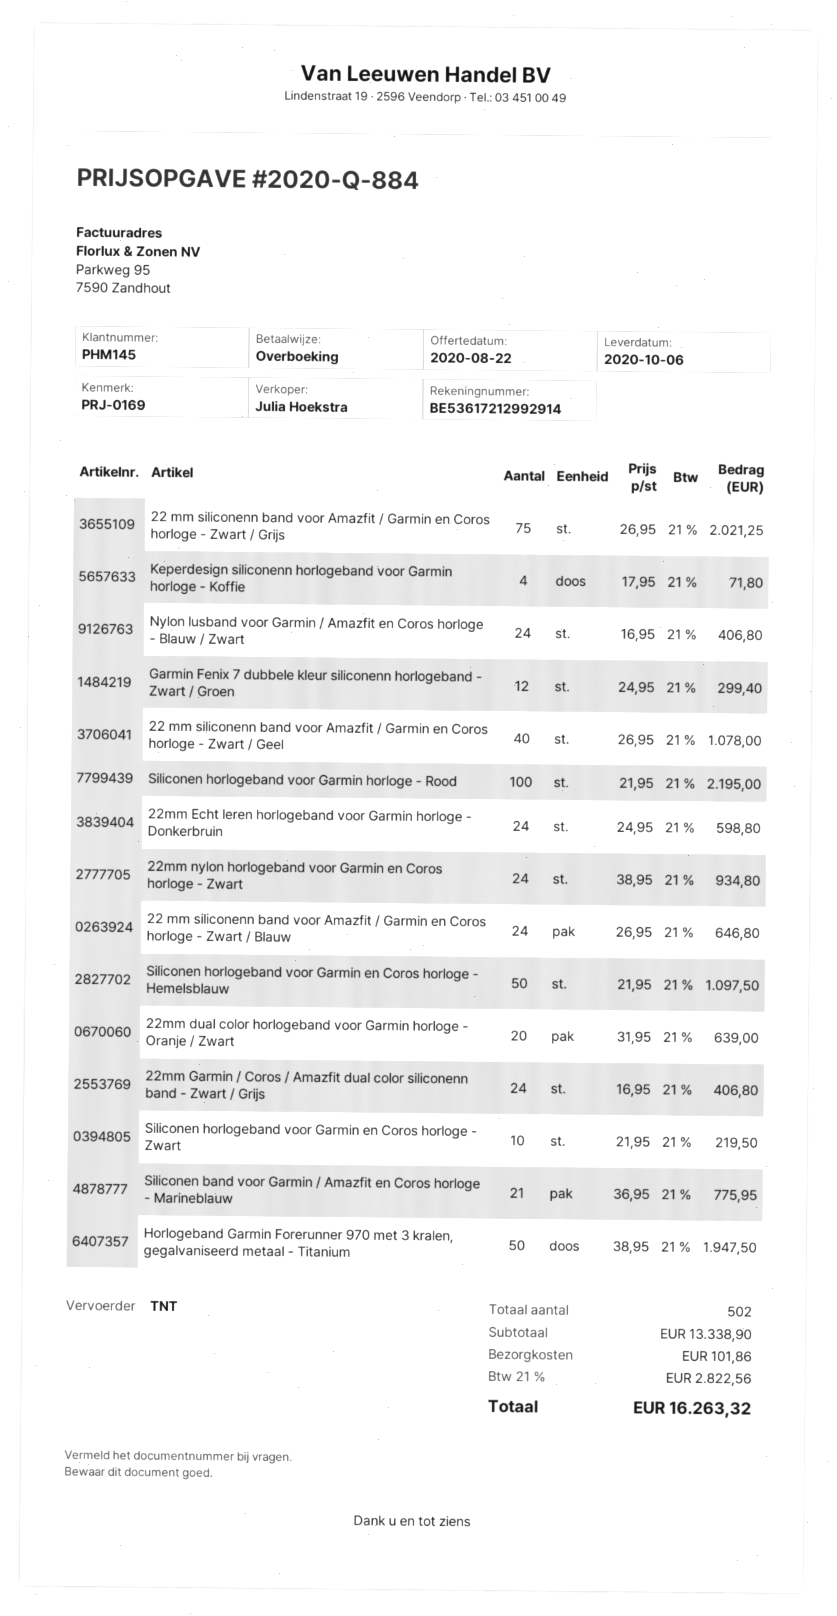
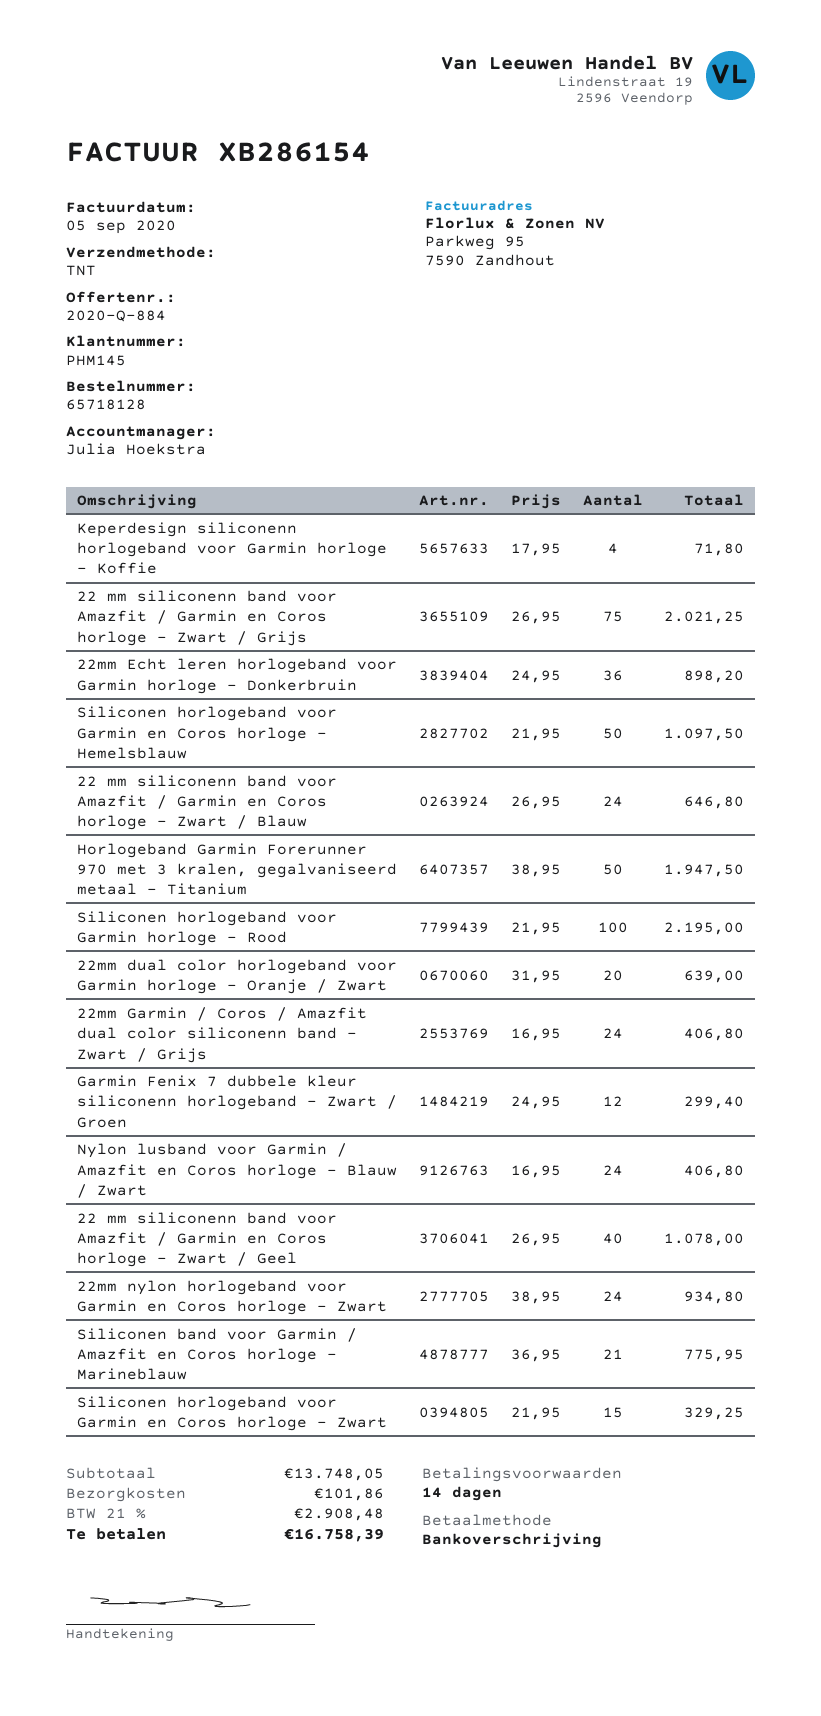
22mm Echt leren horlogeband voor Garmin horloge - Donkerbruin: 24 x 24.95 = 598.80 -> 36 x 24.95 = 898.20
Siliconen horlogeband voor Garmin en Coros horloge - Zwart: 10 x 21.95 = 219.50 -> 15 x 21.95 = 329.25
subtotal: 13338.90 -> 13748.05
tax: 21% = 2822.56 -> 21% = 2908.48
total: 16263.32 -> 16758.39

